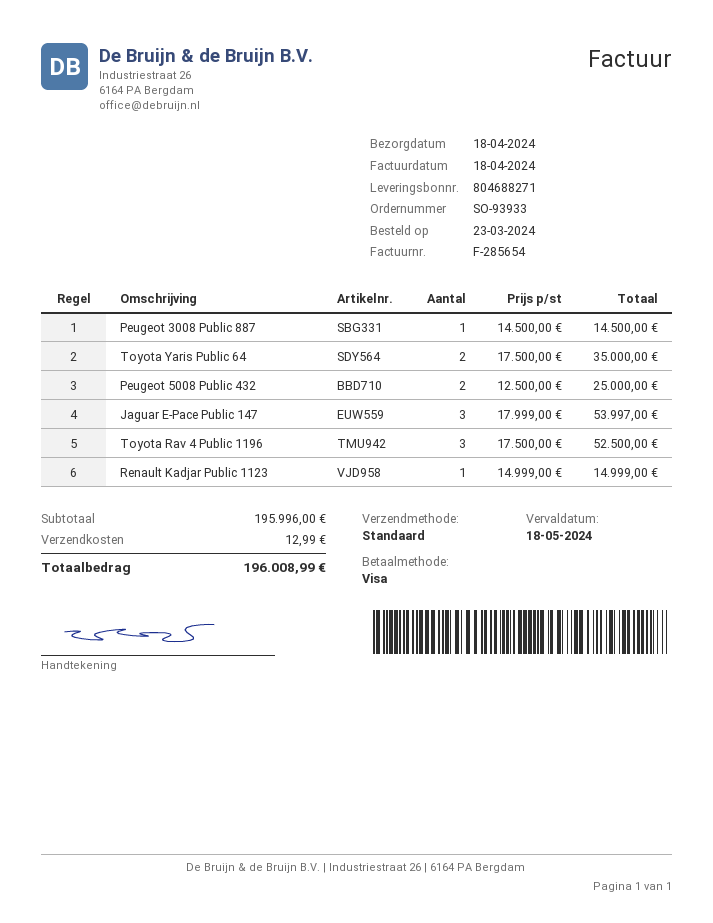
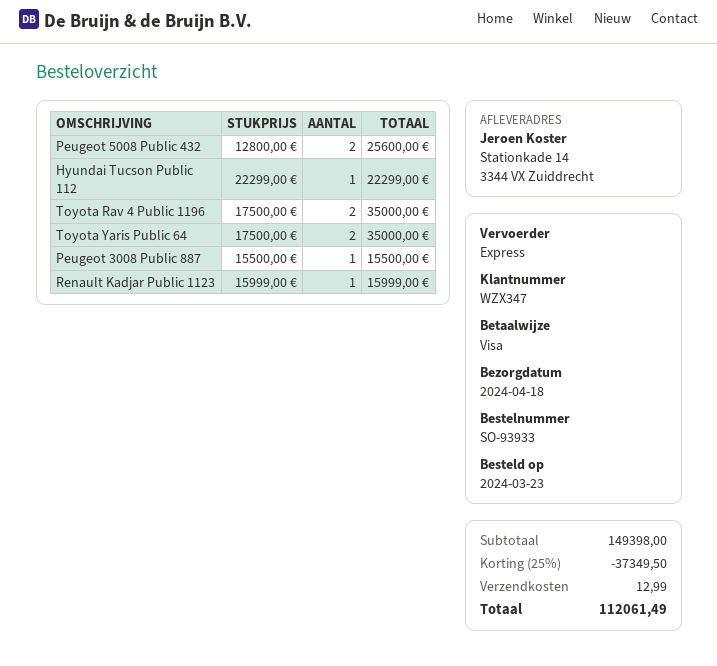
shipping method: standard -> express
Peugeot 3008 Public 887: 1 x 14500.00 = 14500.00 -> 1 x 15500.00 = 15500.00
Peugeot 5008 Public 432: 2 x 12500.00 = 25000.00 -> 2 x 12800.00 = 25600.00
Jaguar E-Pace Public 147: 3 x 17999.00 = 53997.00 -> none
Toyota Rav 4 Public 1196: 3 x 17500.00 = 52500.00 -> 2 x 17500.00 = 35000.00
Renault Kadjar Public 1123: 1 x 14999.00 = 14999.00 -> 1 x 15999.00 = 15999.00
Hyundai Tucson Public 112: none -> 1 x 22299.00 = 22299.00
subtotal: 195996.00 -> 149398.00
discount: none -> 25% = 37349.50
total: 196008.99 -> 112061.49

